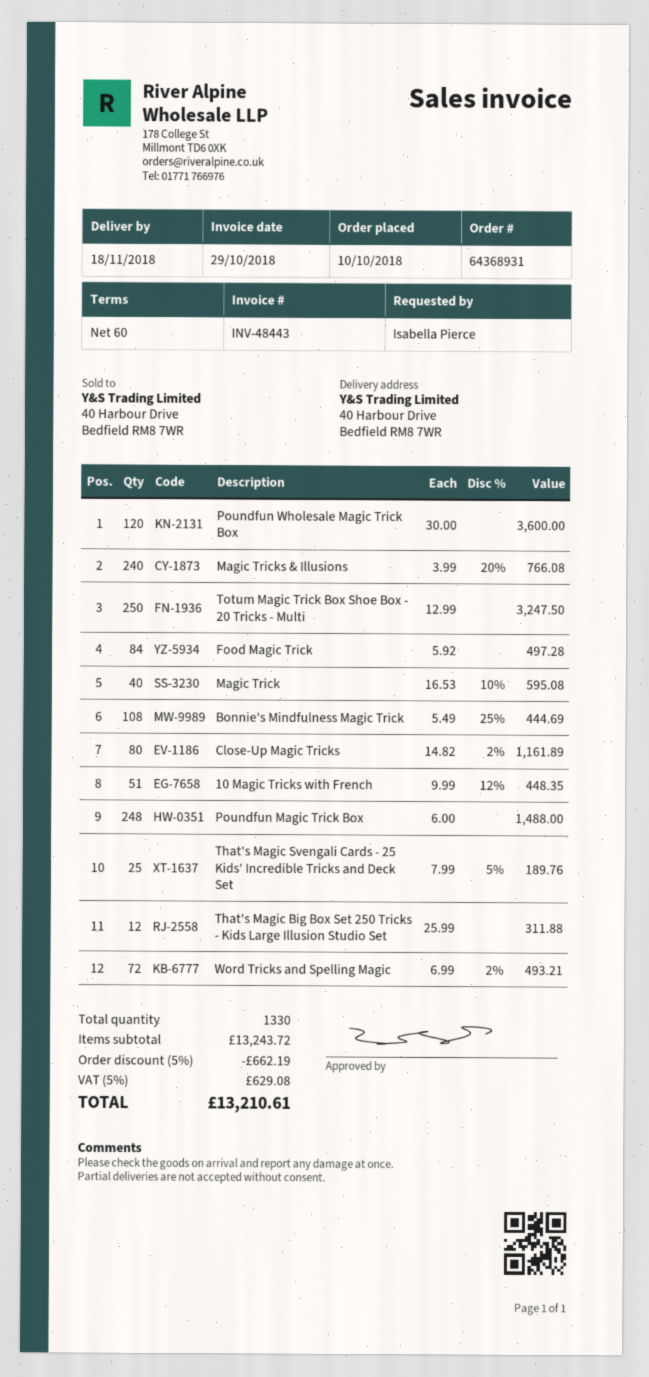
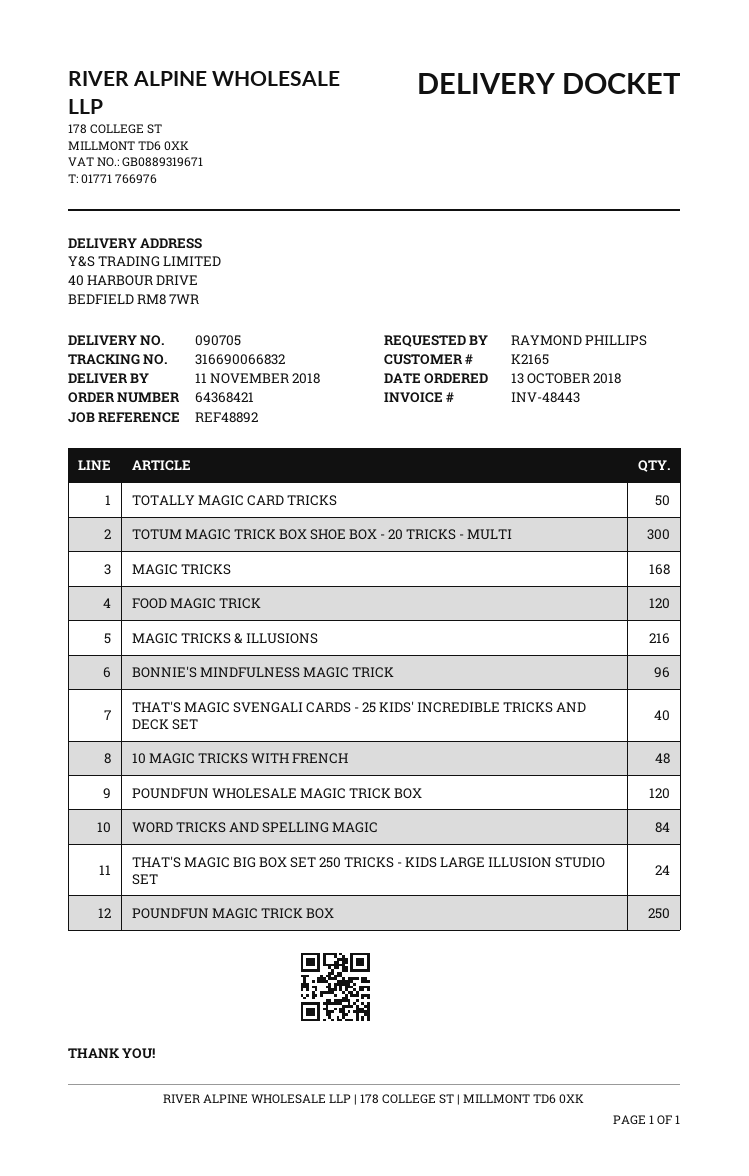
order number: 64368931 -> 64368421
order date: 2018-10-10 -> 2018-10-13
delivery date: 2018-11-18 -> 2018-11-11
ordered by: Isabella Pierce -> RAYMOND PHILLIPS
Magic Tricks & Illusions: 240 -> 216
Totum Magic Trick Box Shoe Box - 20 Tricks - Multi: 250 -> 300
Food Magic Trick: 84 -> 120
Magic Trick: 40 -> none
Bonnie's Mindfulness Magic Trick: 108 -> 96
Close-Up Magic Tricks: 80 -> none
10 Magic Tricks with French: 51 -> 48
Poundfun Magic Trick Box: 248 -> 250
That's Magic Svengali Cards - 25 Kids' Incredible Tricks and Deck Set: 25 -> 40
That's Magic Big Box Set 250 Tricks - Kids Large Illusion Studio Set: 12 -> 24
Word Tricks and Spelling Magic: 72 -> 84
TOTALLY MAGIC CARD TRICKS: none -> 50
MAGIC TRICKS: none -> 168

